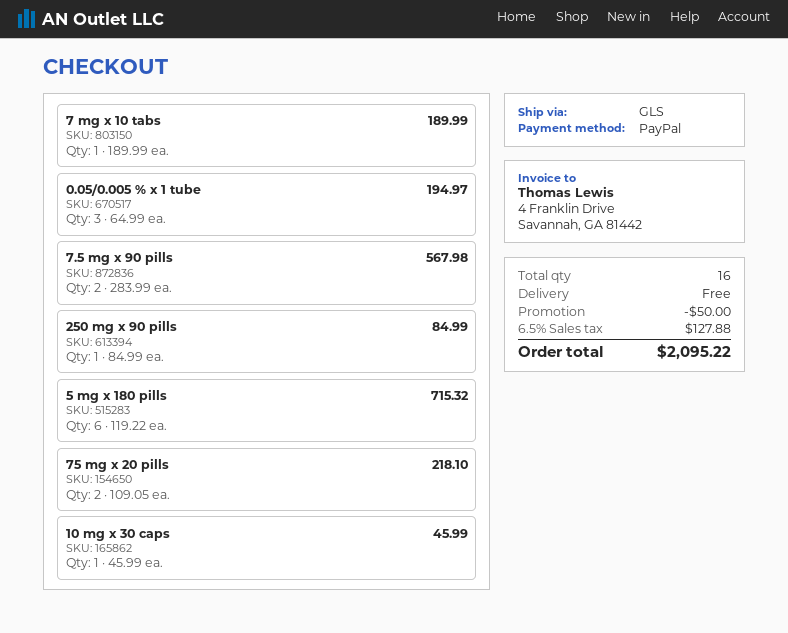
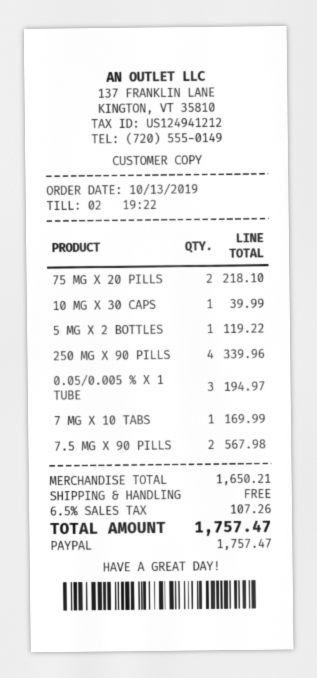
7 mg x 10 tabs: 1 for 189.99 -> 1 for 169.99
250 mg x 90 pills: 1 for 84.99 -> 4 for 339.96
5 mg x 180 pills: 6 for 715.32 -> none
10 mg x 30 caps: 1 for 45.99 -> 1 for 39.99
5 MG X 2 BOTTLES: none -> 1 for 119.22
discount: 50.00 -> none
tax: 6.5% = 127.88 -> 6.5% = 107.26
total: 2095.22 -> 1757.47

